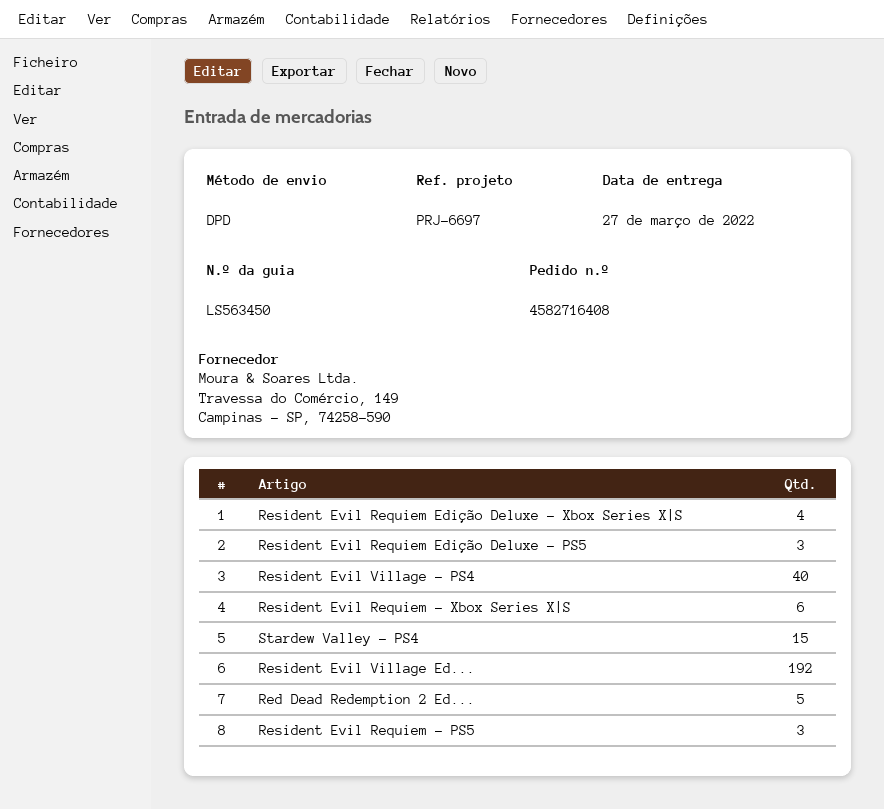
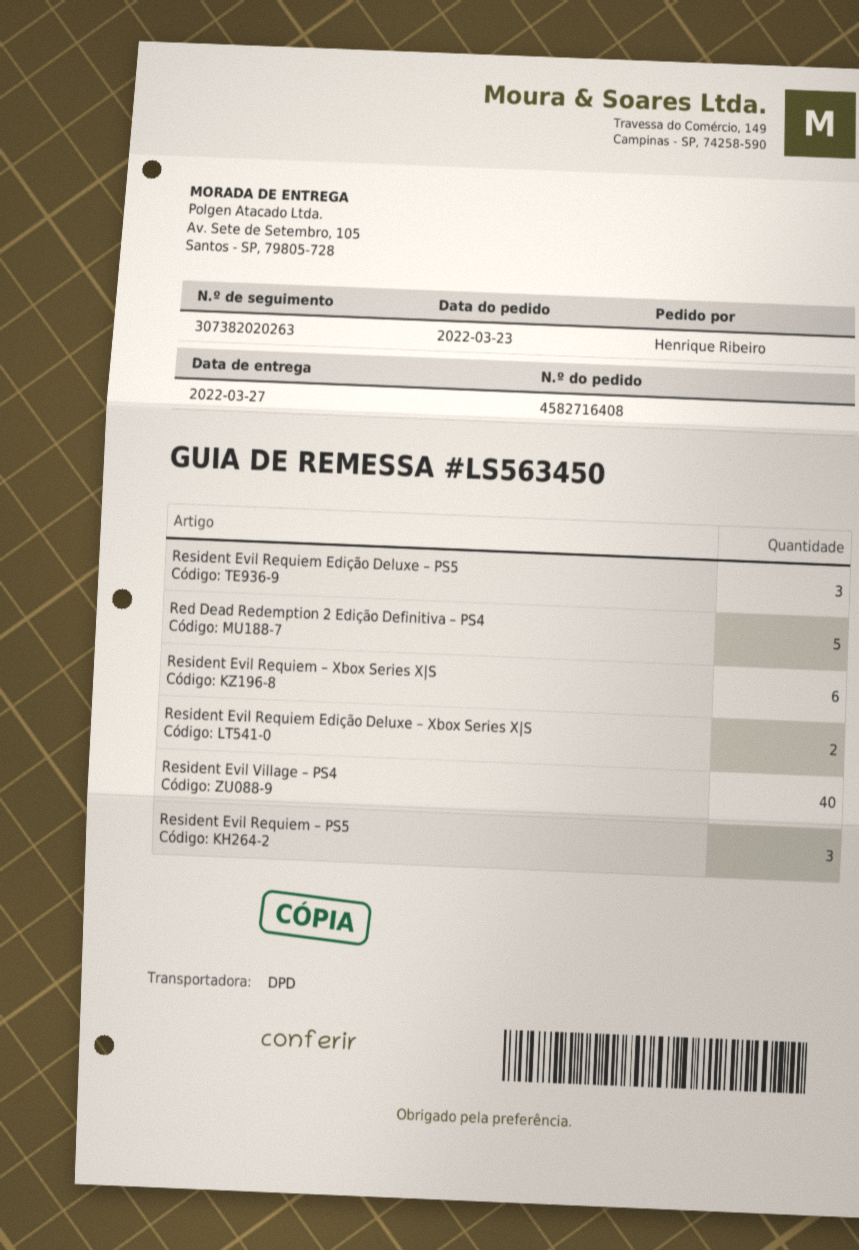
Resident Evil Requiem Edição Deluxe – Xbox Series X|S: 4 -> 2
Stardew Valley – PS4: 15 -> none
Resident Evil Village Ed...: 192 -> none

